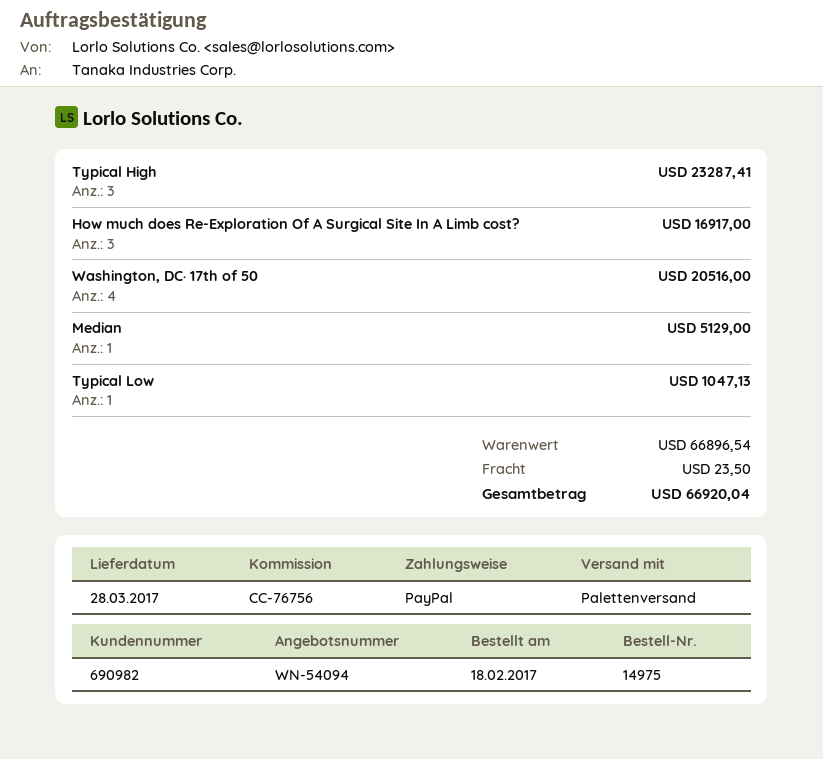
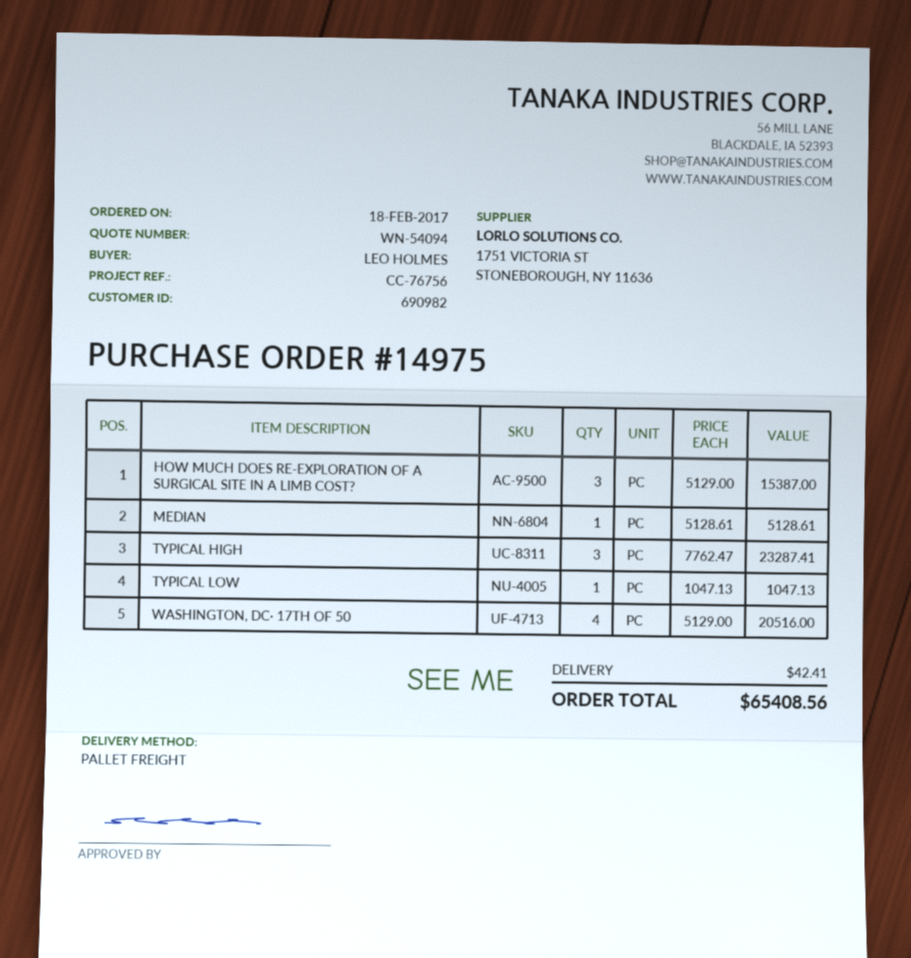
How much does Re-Exploration Of A Surgical Site In A Limb cost?: 3 for 16917.00 -> 3 for 15387.00
Median: 1 for 5129.00 -> 1 for 5128.61
shipping: 23.50 -> 42.41
total: 66920.04 -> 65408.56

